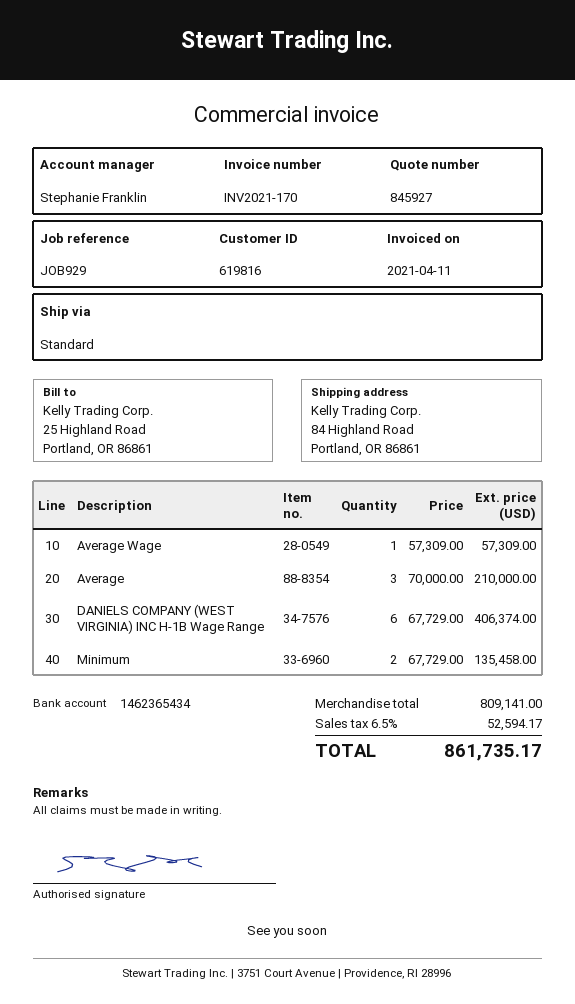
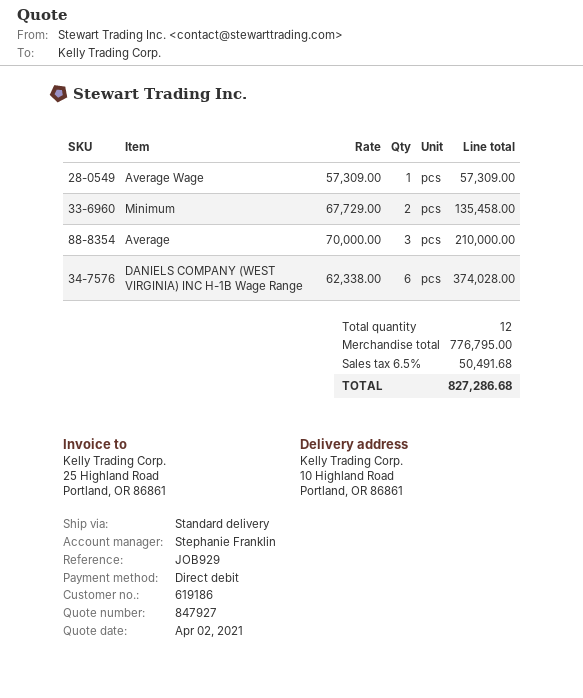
quote number: 845927 -> 847927
customer number: 619816 -> 619186
ship to: 84 Highland Road, Portland, OR 86861 -> 10 Highland Road, Portland, OR 86861
DANIELS COMPANY (WEST VIRGINIA) INC H-1B Wage Range: 6 x 67729.00 = 406374.00 -> 6 x 62338.00 = 374028.00
subtotal: 809141.00 -> 776795.00
tax: 6.5% = 52594.17 -> 6.5% = 50491.68
total: 861735.17 -> 827286.68

